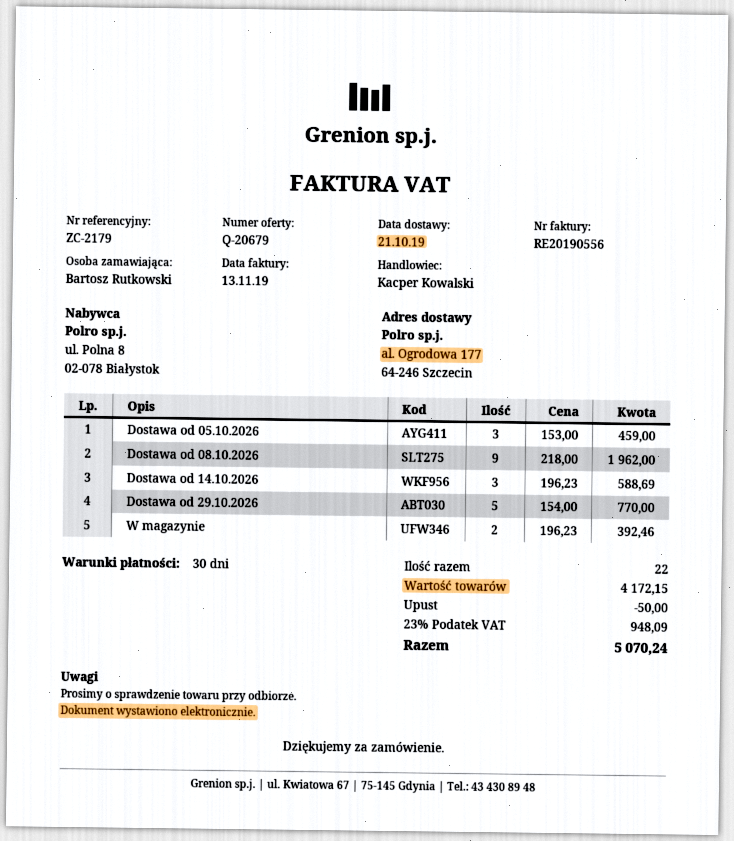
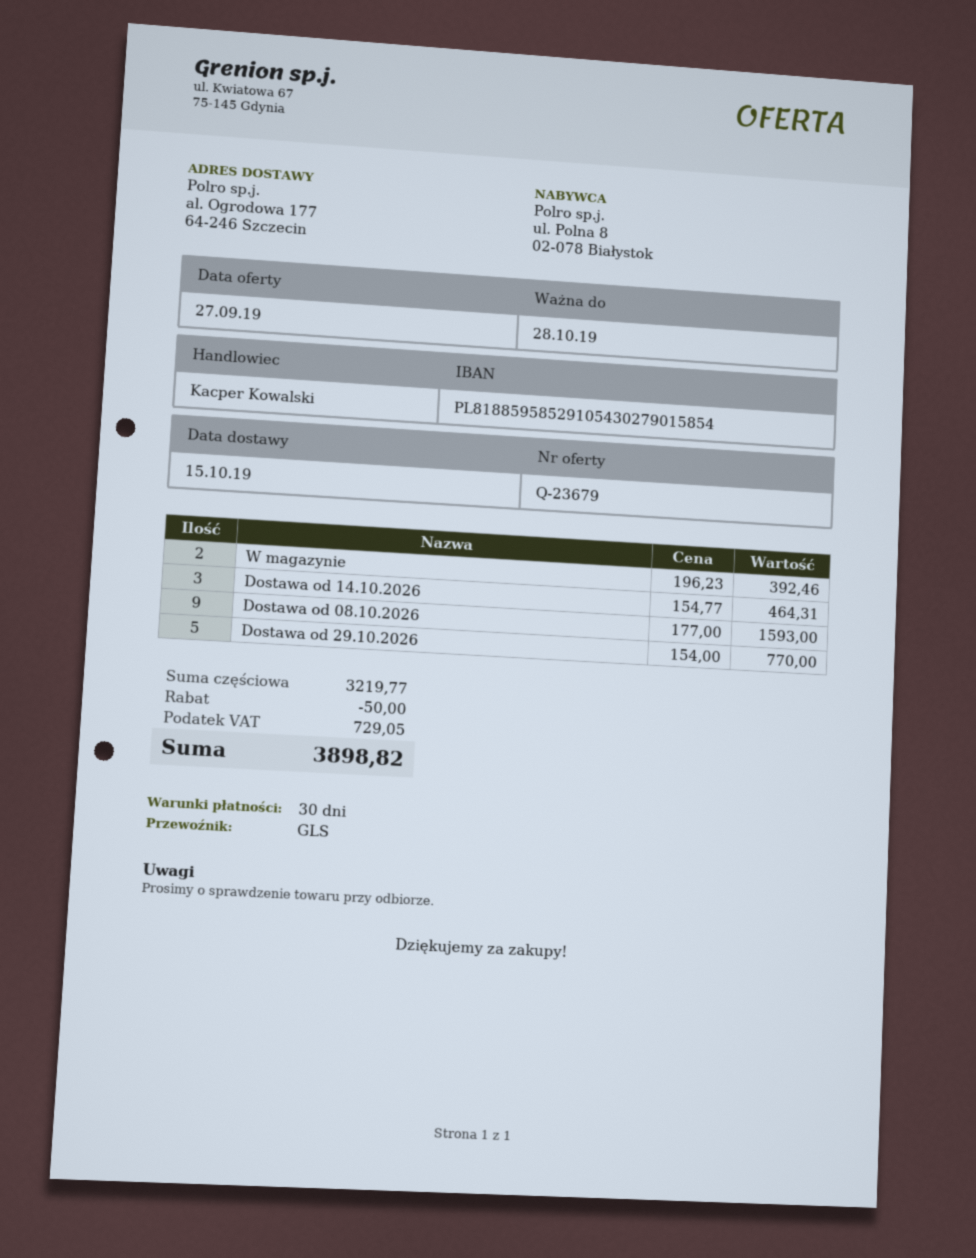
quote number: Q-20679 -> Q-23679
delivery date: 2019-10-21 -> 2019-10-15
Dostawa od 05.10.2026: 3 x 153.00 = 459.00 -> none
Dostawa od 08.10.2026: 9 x 218.00 = 1962.00 -> 9 x 177.00 = 1593.00
Dostawa od 14.10.2026: 3 x 196.23 = 588.69 -> 3 x 154.77 = 464.31
subtotal: 4172.15 -> 3219.77
tax: 948.09 -> 729.05
total: 5070.24 -> 3898.82

